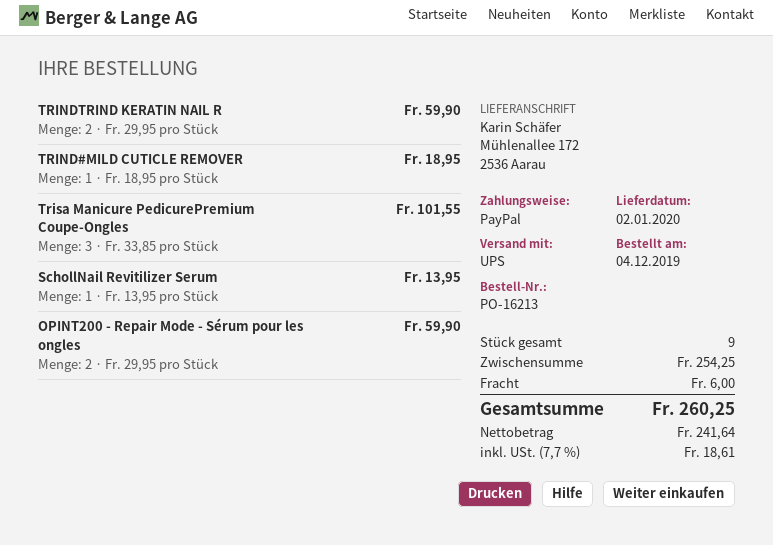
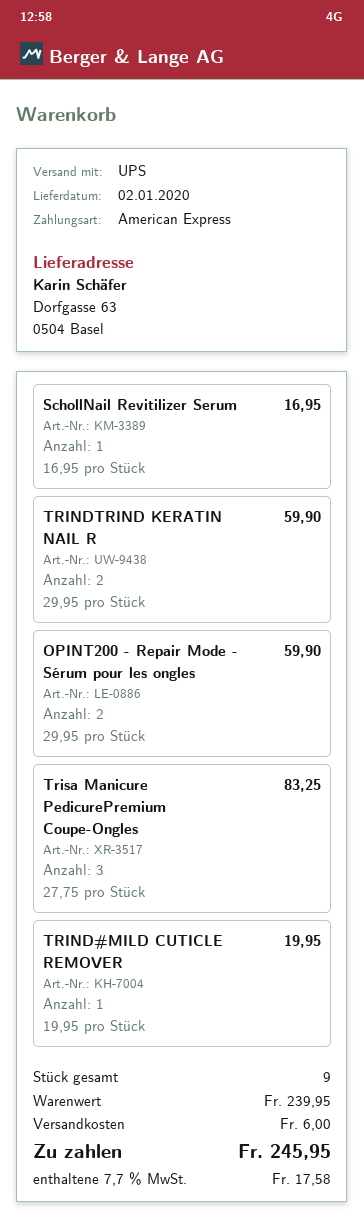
payment method: PayPal -> American Express
ship to: Mühlenallee 172, 2536 Aarau -> Dorfgasse 63, 0504 Basel
TRIND#MILD CUTICLE REMOVER: 1 x 18.95 = 18.95 -> 1 x 19.95 = 19.95
Trisa Manicure PedicurePremium Coupe-Ongles: 3 x 33.85 = 101.55 -> 3 x 27.75 = 83.25
SchollNail Revitilizer Serum: 1 x 13.95 = 13.95 -> 1 x 16.95 = 16.95
subtotal: 254.25 -> 239.95
tax: 7.7% = 18.61 -> 7.7% = 17.58
total: 260.25 -> 245.95

